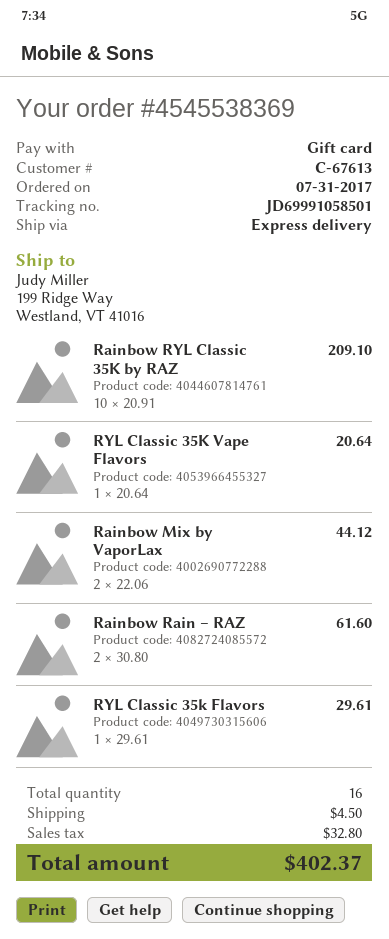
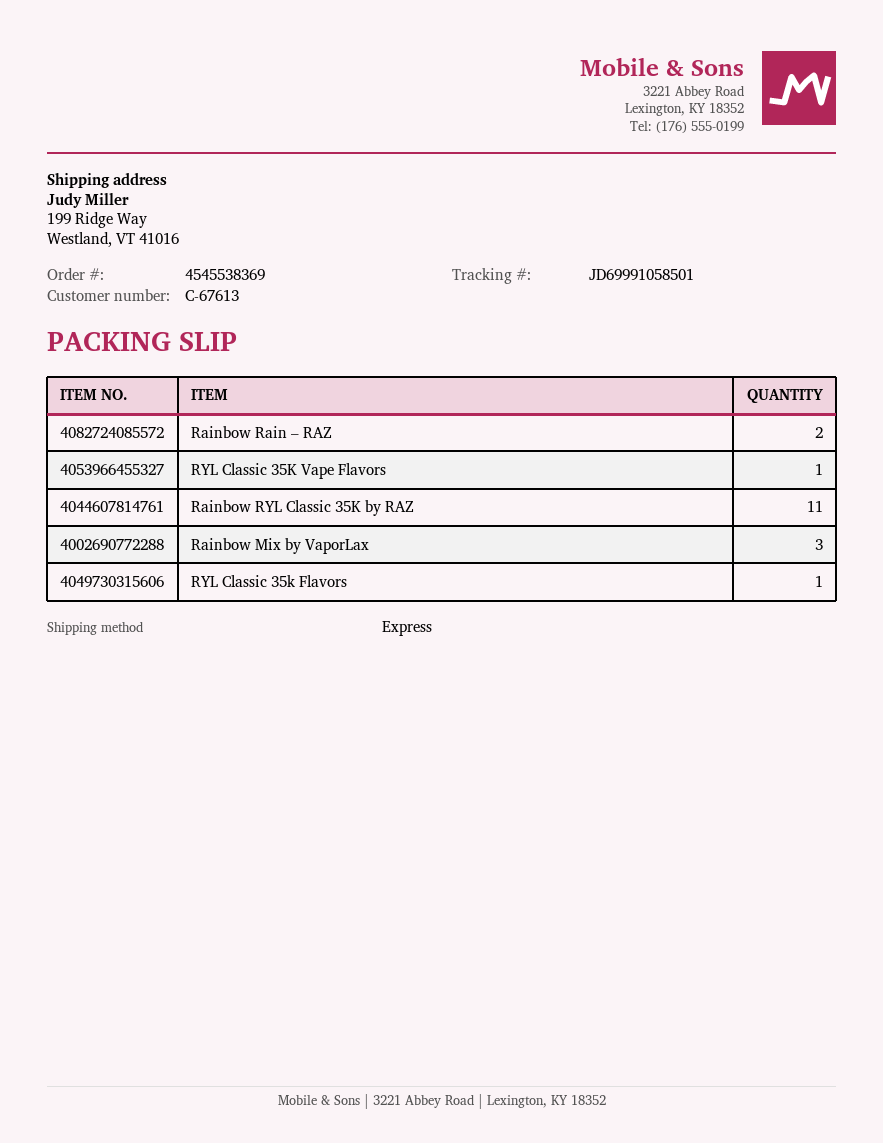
Rainbow RYL Classic 35K by RAZ: 10 -> 11
Rainbow Mix by VaporLax: 2 -> 3

